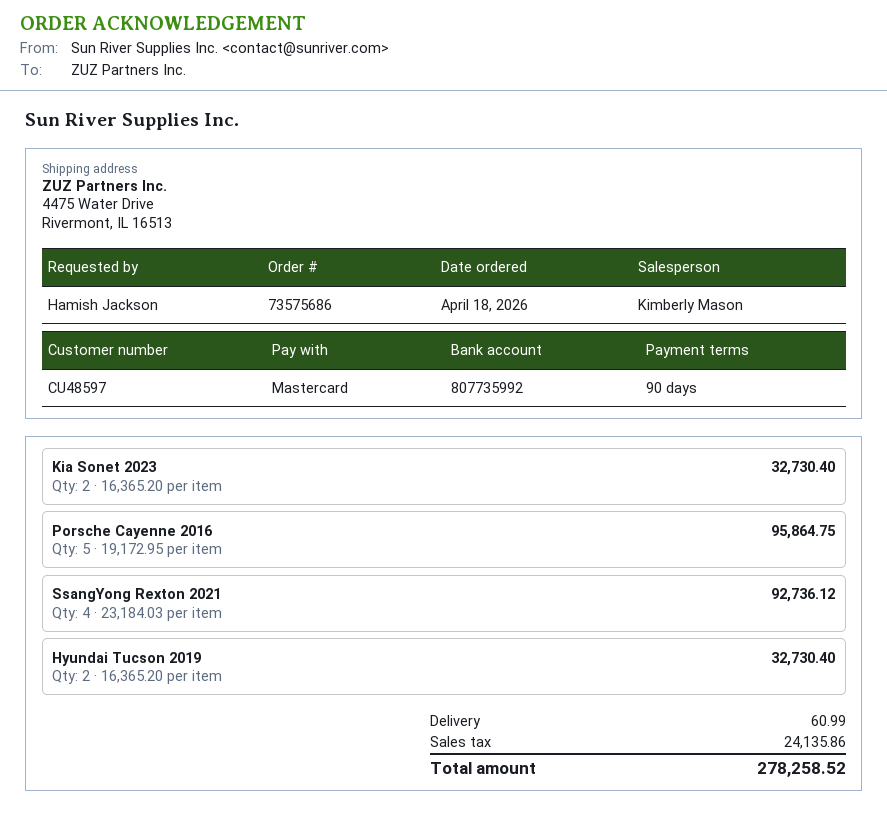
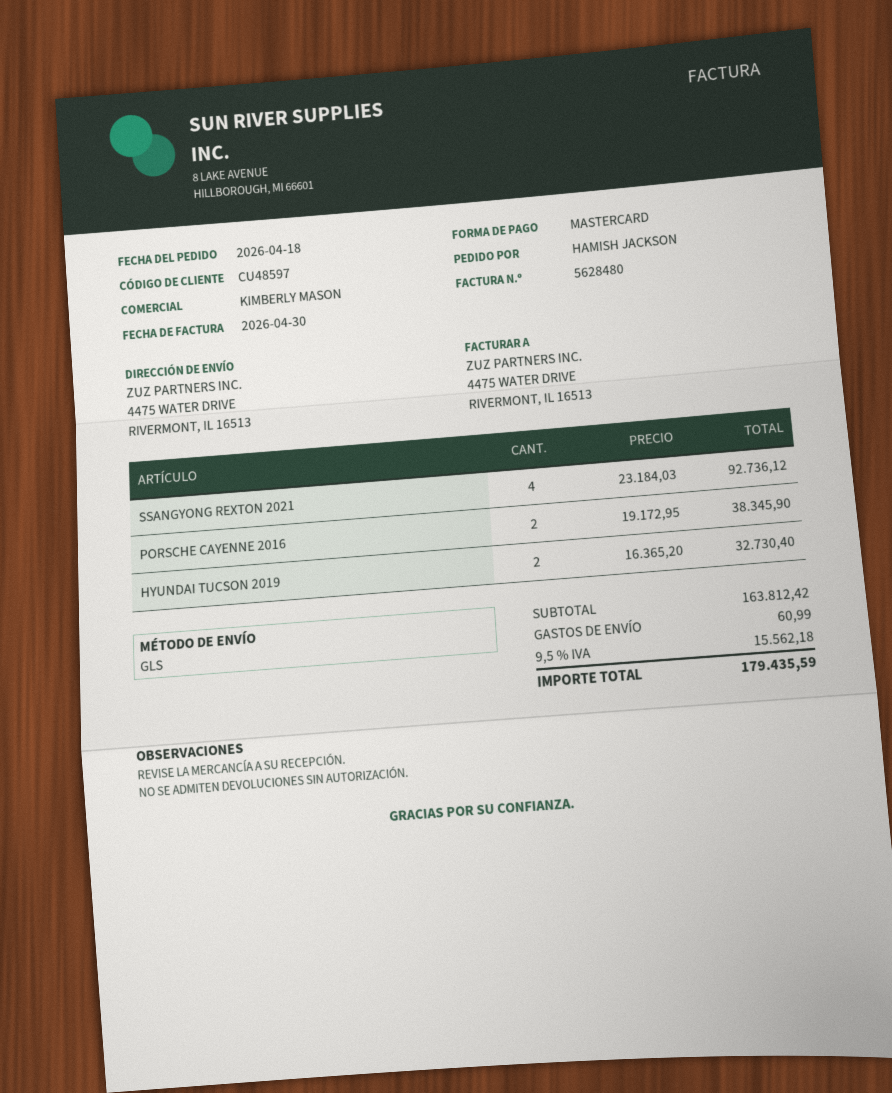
Kia Sonet 2023: 2 x 16365.20 = 32730.40 -> none
Porsche Cayenne 2016: 5 x 19172.95 = 95864.75 -> 2 x 19172.95 = 38345.90
tax: 24135.86 -> 15562.18
total: 278258.52 -> 179435.59

